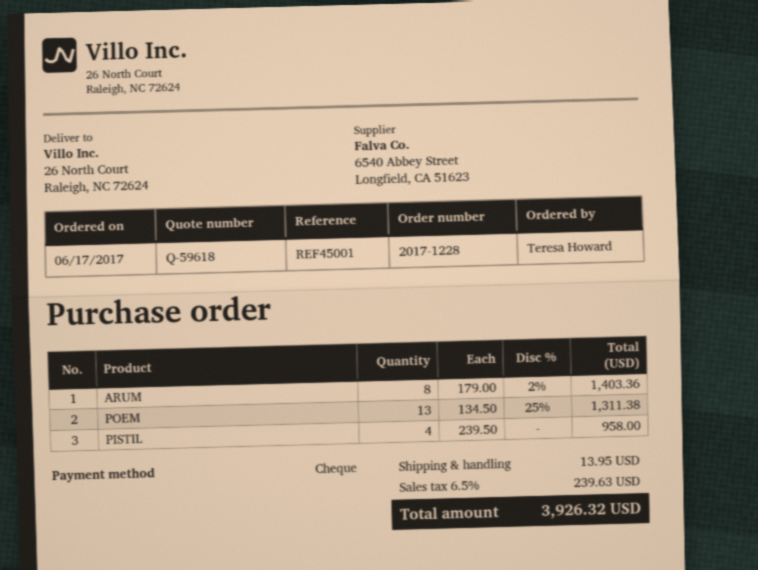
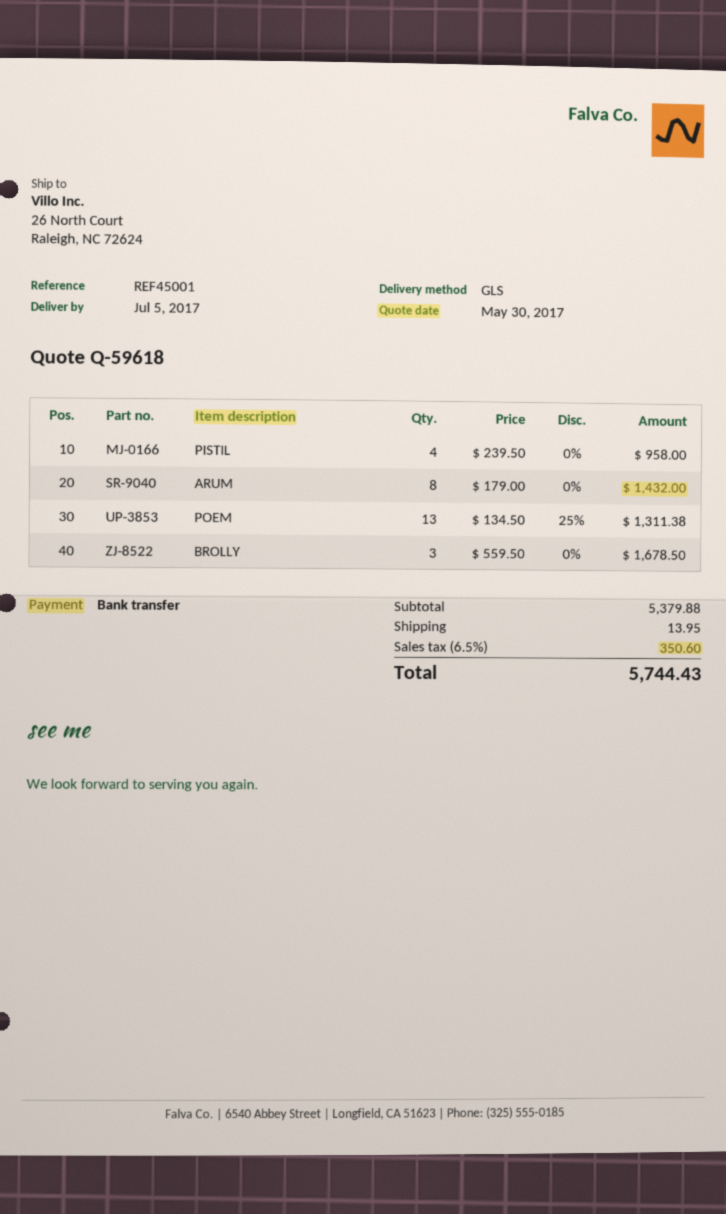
payment method: cheque -> bank transfer
ARUM: 8 x 179.00 - 2% = 1403.36 -> 8 x 179.00 = 1432.00
BROLLY: none -> 3 x 559.50 = 1678.50
tax: 6.5% = 239.63 -> 6.5% = 350.60
total: 3926.32 -> 5744.43

